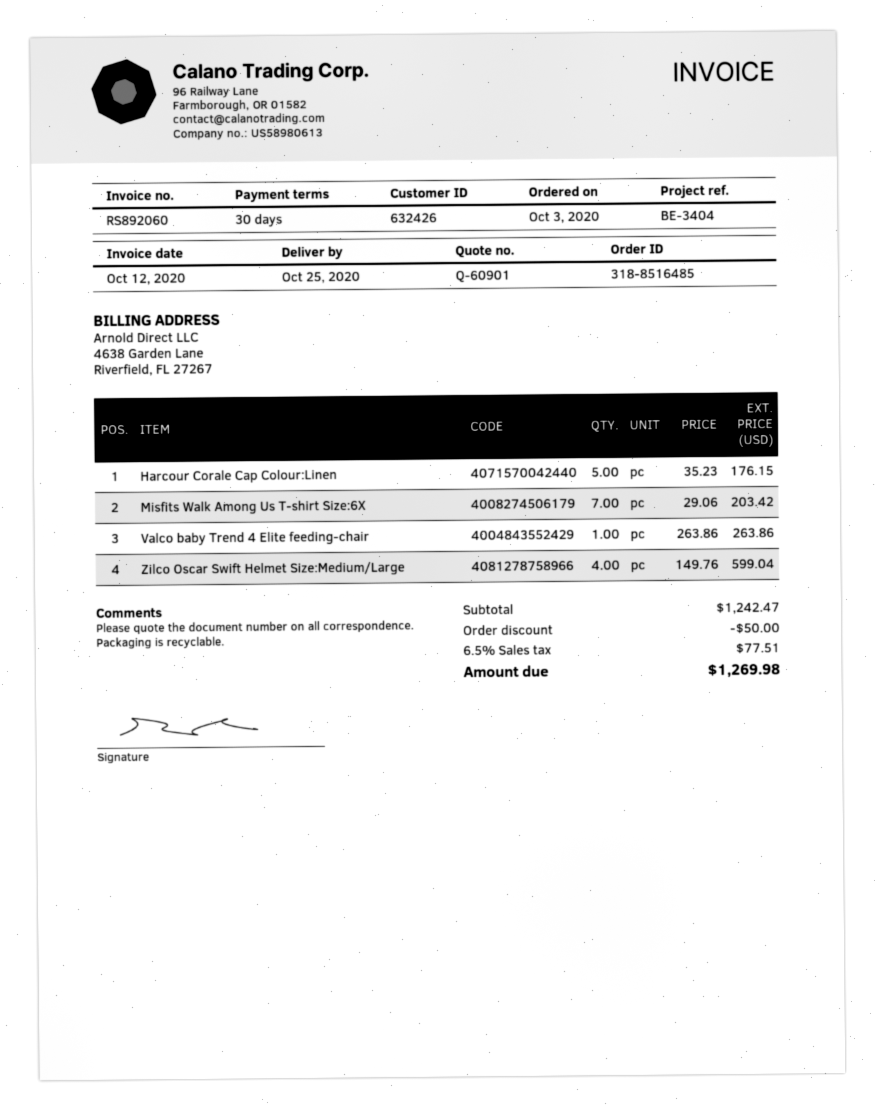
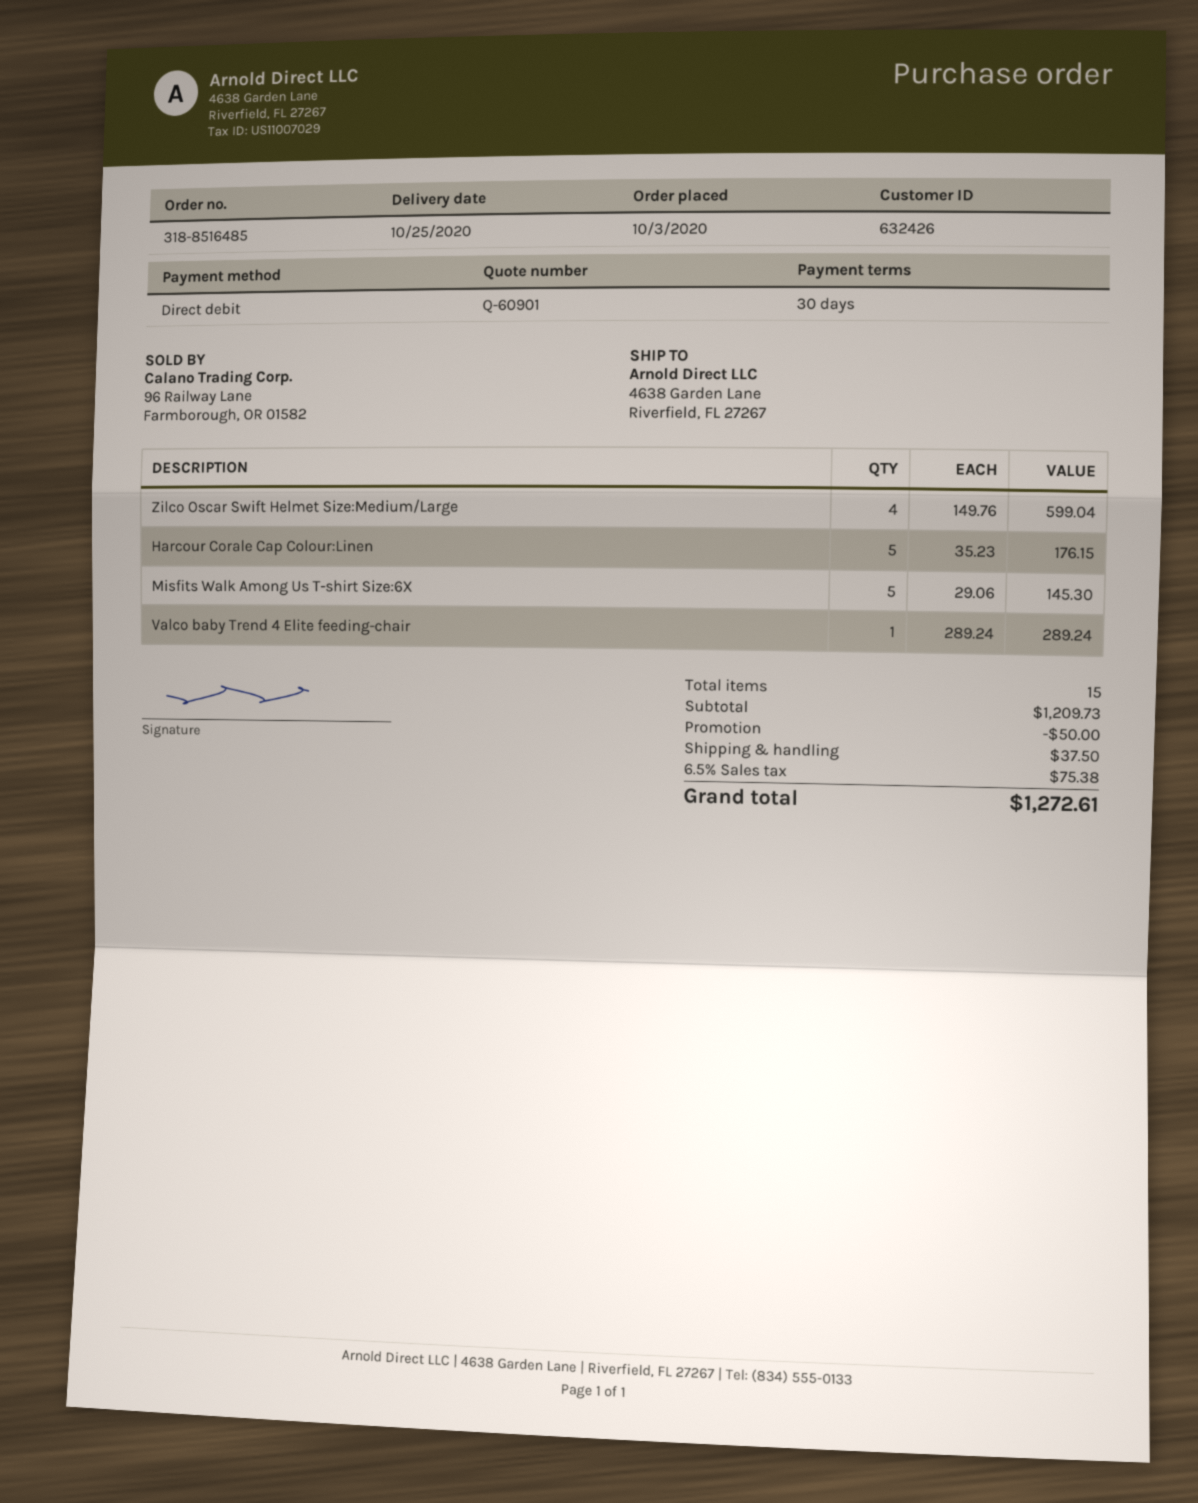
Misfits Walk Among Us T-shirt Size:6X: 7 x 29.06 = 203.42 -> 5 x 29.06 = 145.30
Valco baby Trend 4 Elite feeding-chair: 1 x 263.86 = 263.86 -> 1 x 289.24 = 289.24
subtotal: 1242.47 -> 1209.73
shipping: none -> 37.50
tax: 6.5% = 77.51 -> 6.5% = 75.38
total: 1269.98 -> 1272.61

